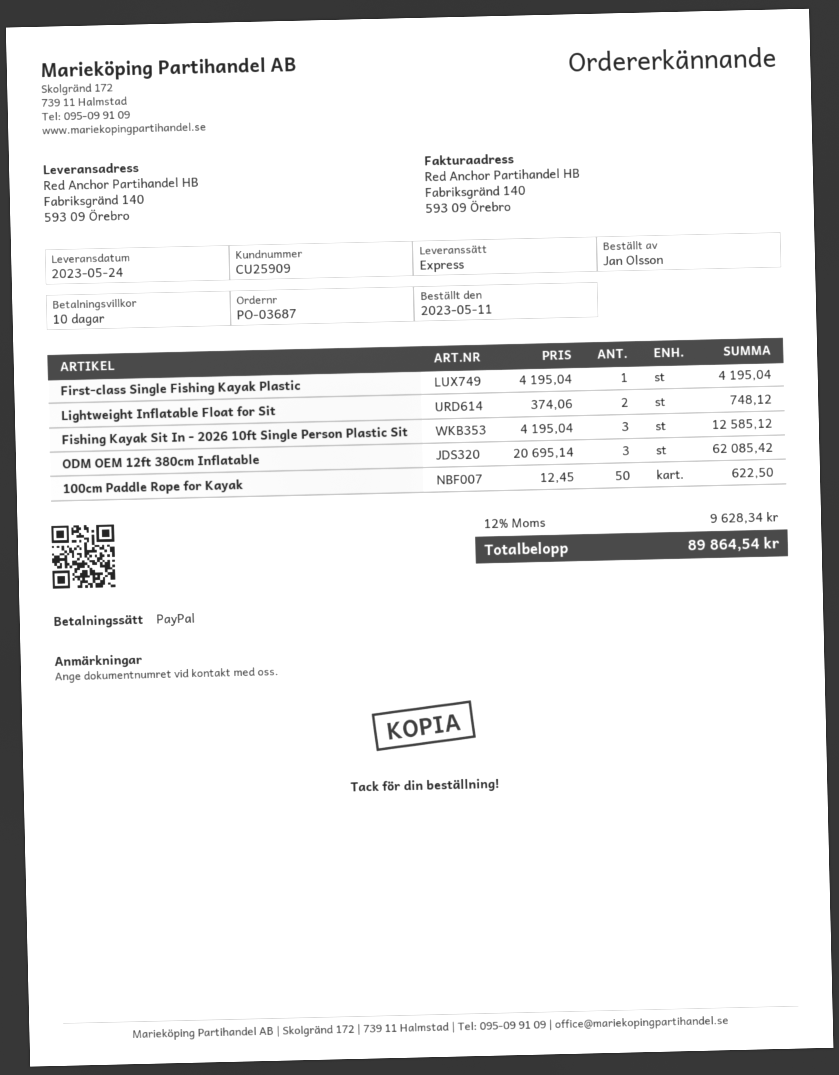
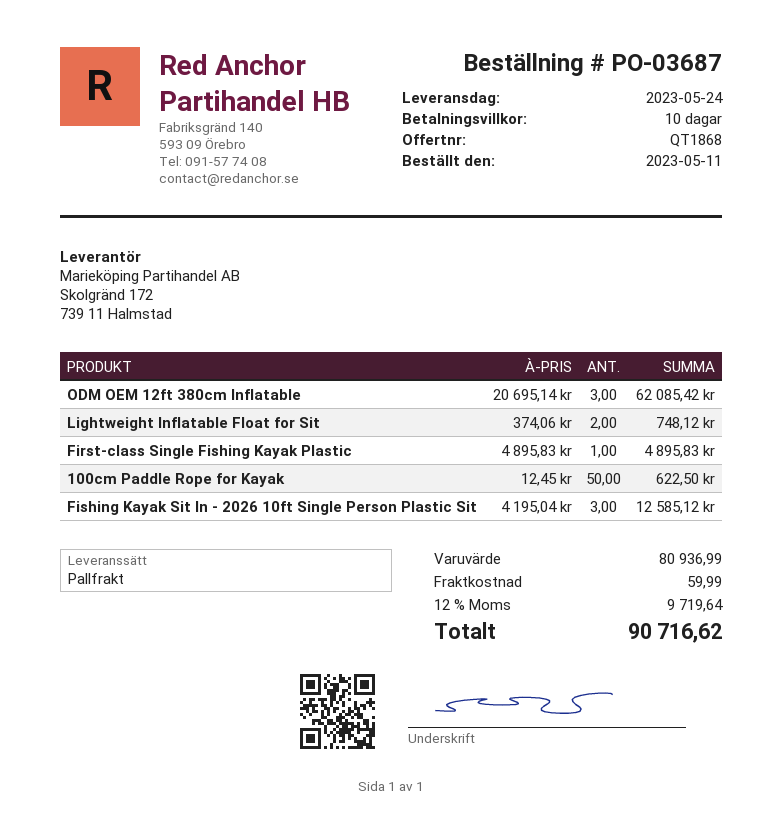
shipping method: express -> pallet freight
First-class Single Fishing Kayak Plastic: 1 x 4195.04 = 4195.04 -> 1 x 4895.83 = 4895.83
shipping: none -> 59.99
tax: 12% = 9628.34 -> 12% = 9719.64
total: 89864.54 -> 90716.62

